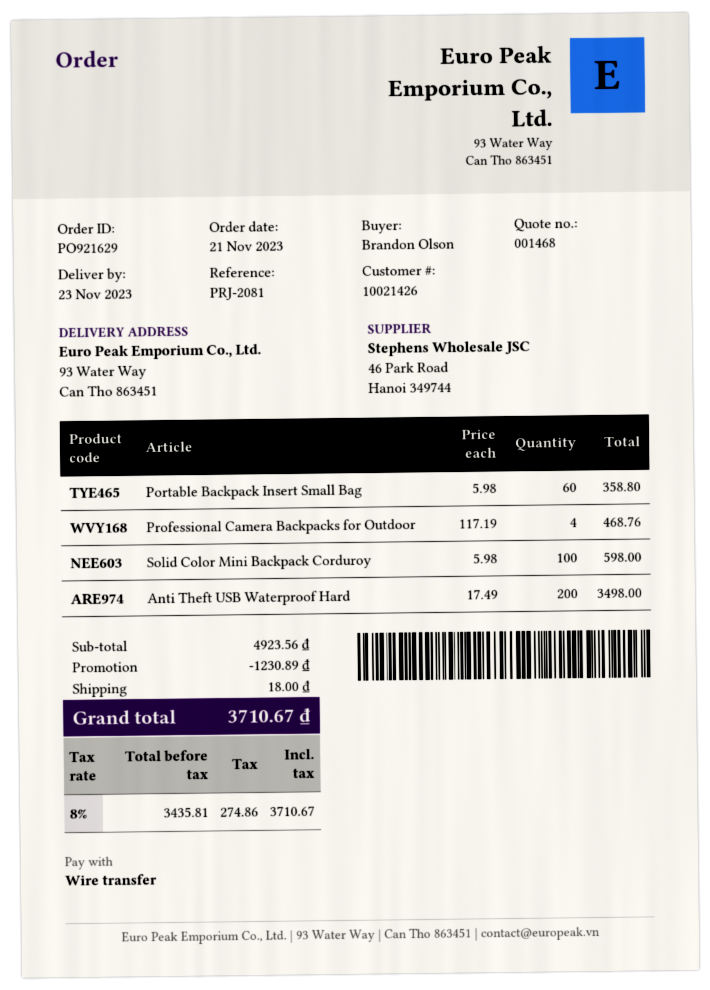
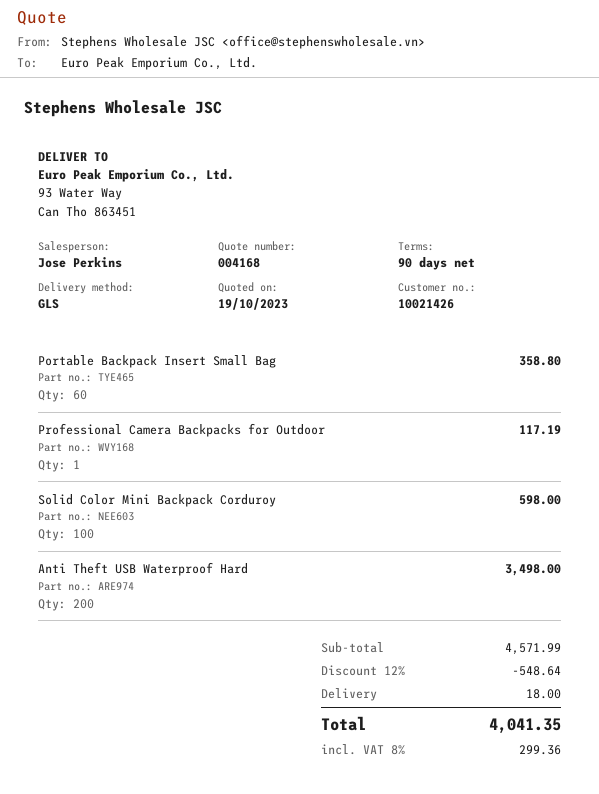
quote number: 001468 -> 004168
Professional Camera Backpacks for Outdoor: 4 for 468.76 -> 1 for 117.19
subtotal: 4923.56 -> 4571.99
discount: 1230.89 -> 548.64
tax: 8% = 274.86 -> 8% = 299.36
total: 3710.67 -> 4041.35

